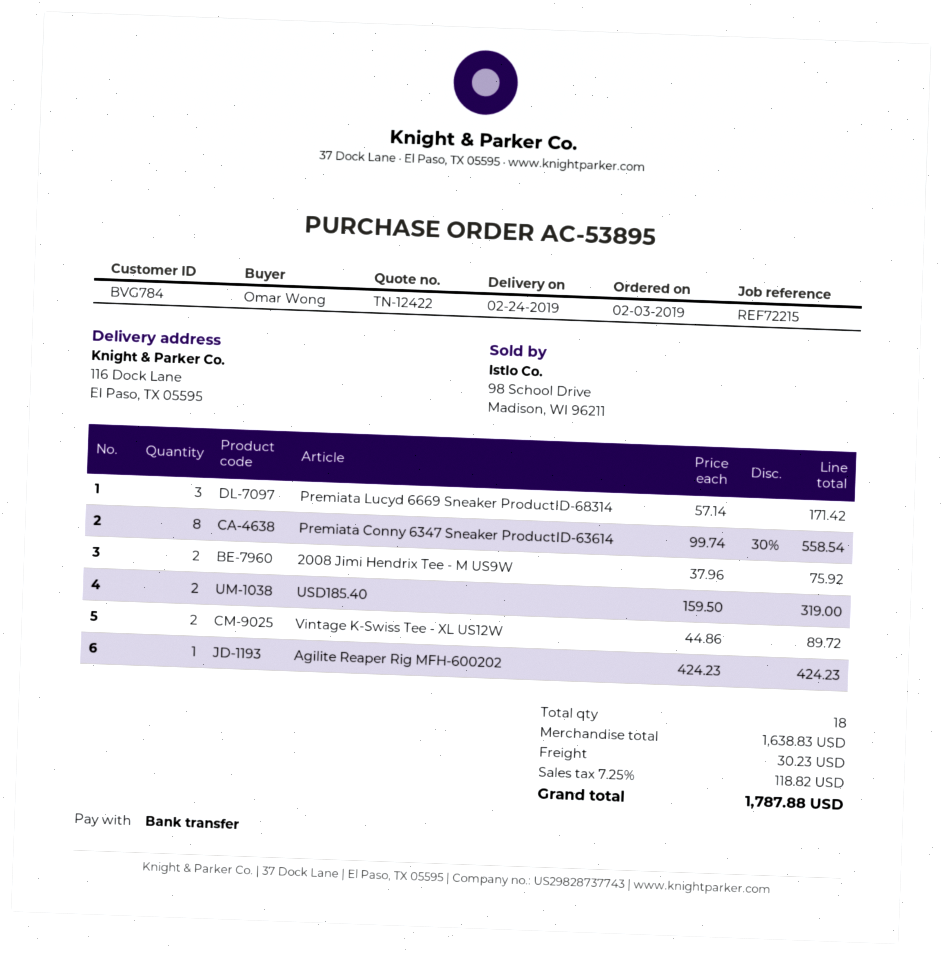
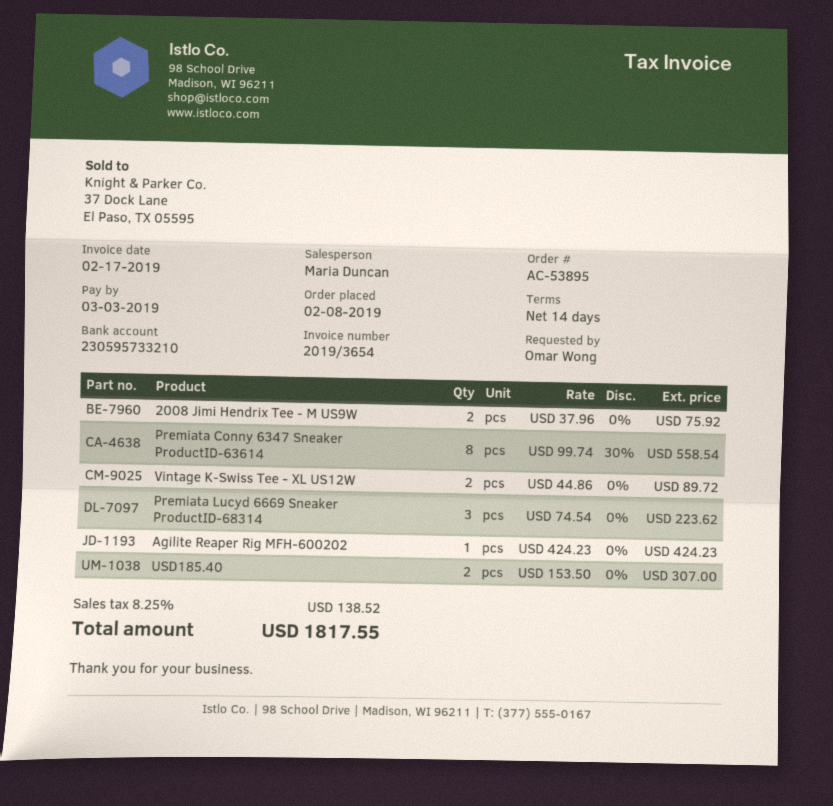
order date: 2019-02-03 -> 2019-02-08
Premiata Lucyd 6669 Sneaker ProductID-68314: 3 x 57.14 = 171.42 -> 3 x 74.54 = 223.62
USD185.40: 2 x 159.50 = 319.00 -> 2 x 153.50 = 307.00
shipping: 30.23 -> none
tax: 7.25% = 118.82 -> 8.25% = 138.52
total: 1787.88 -> 1817.55

